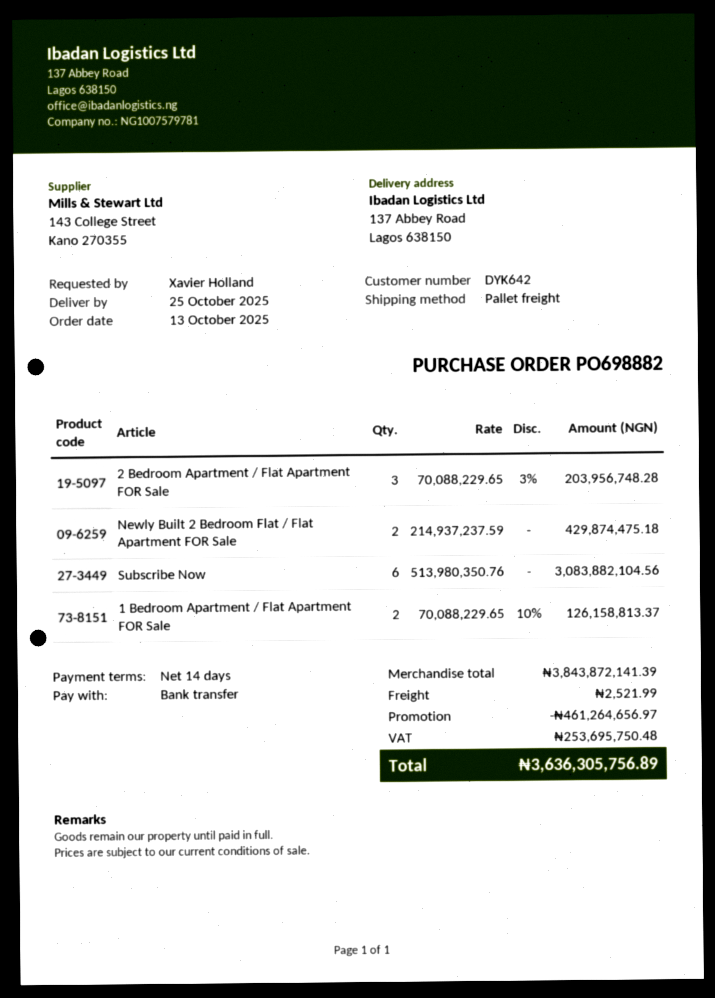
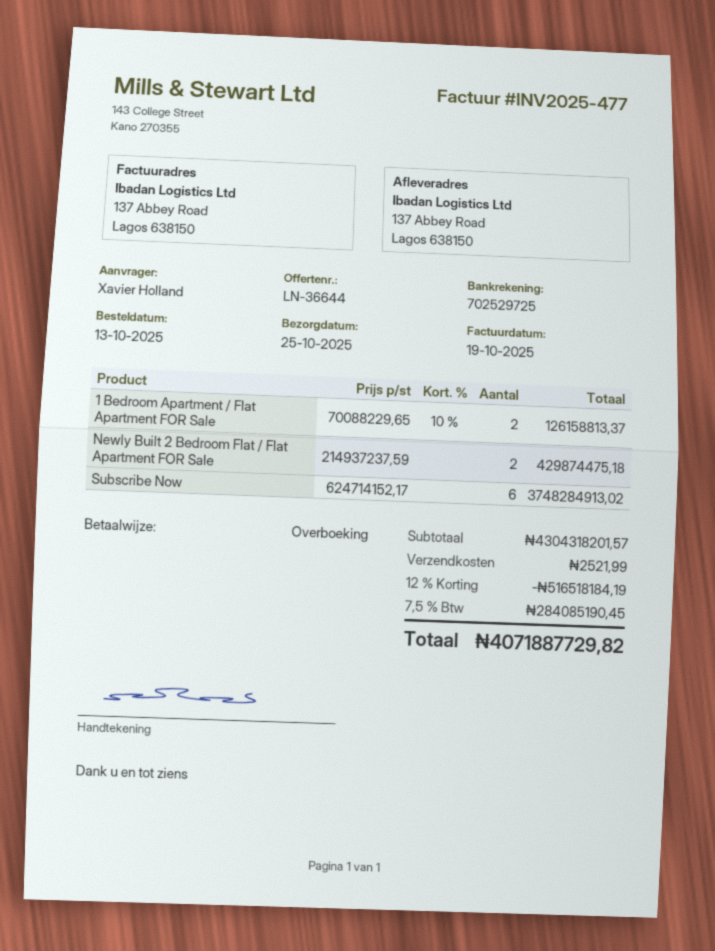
2 Bedroom Apartment / Flat Apartment FOR Sale: 3 x 70088229.65 - 3% = 203956748.28 -> none
Subscribe Now: 6 x 513980350.76 = 3083882104.56 -> 6 x 624714152.17 = 3748284913.02
subtotal: 3843872141.39 -> 4304318201.57
discount: 461264656.97 -> 516518184.19
tax: 253695750.48 -> 284085190.45
total: 3636305756.89 -> 4071887729.82

